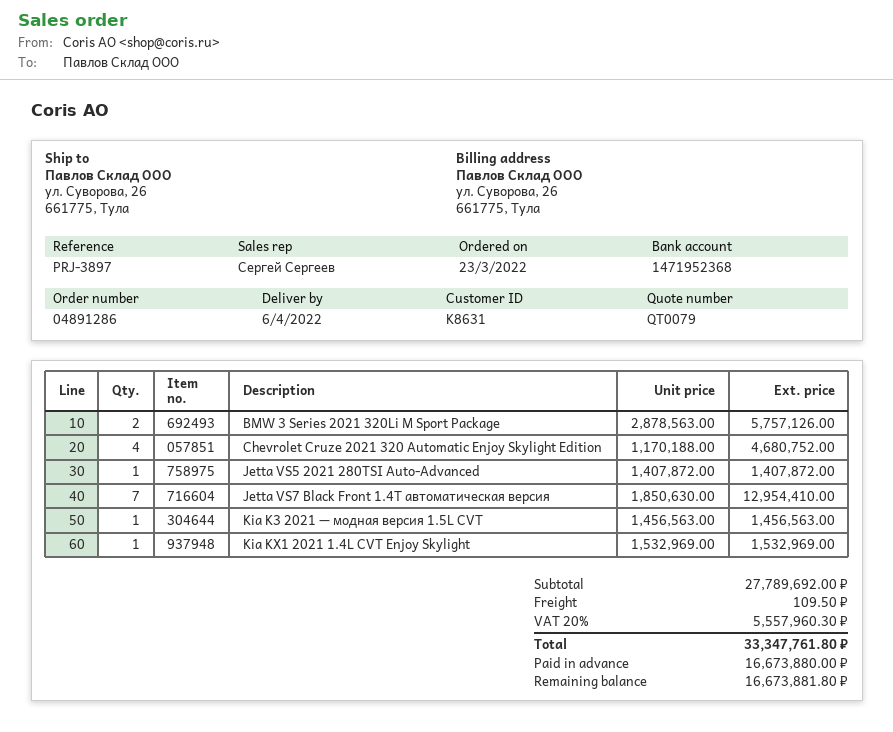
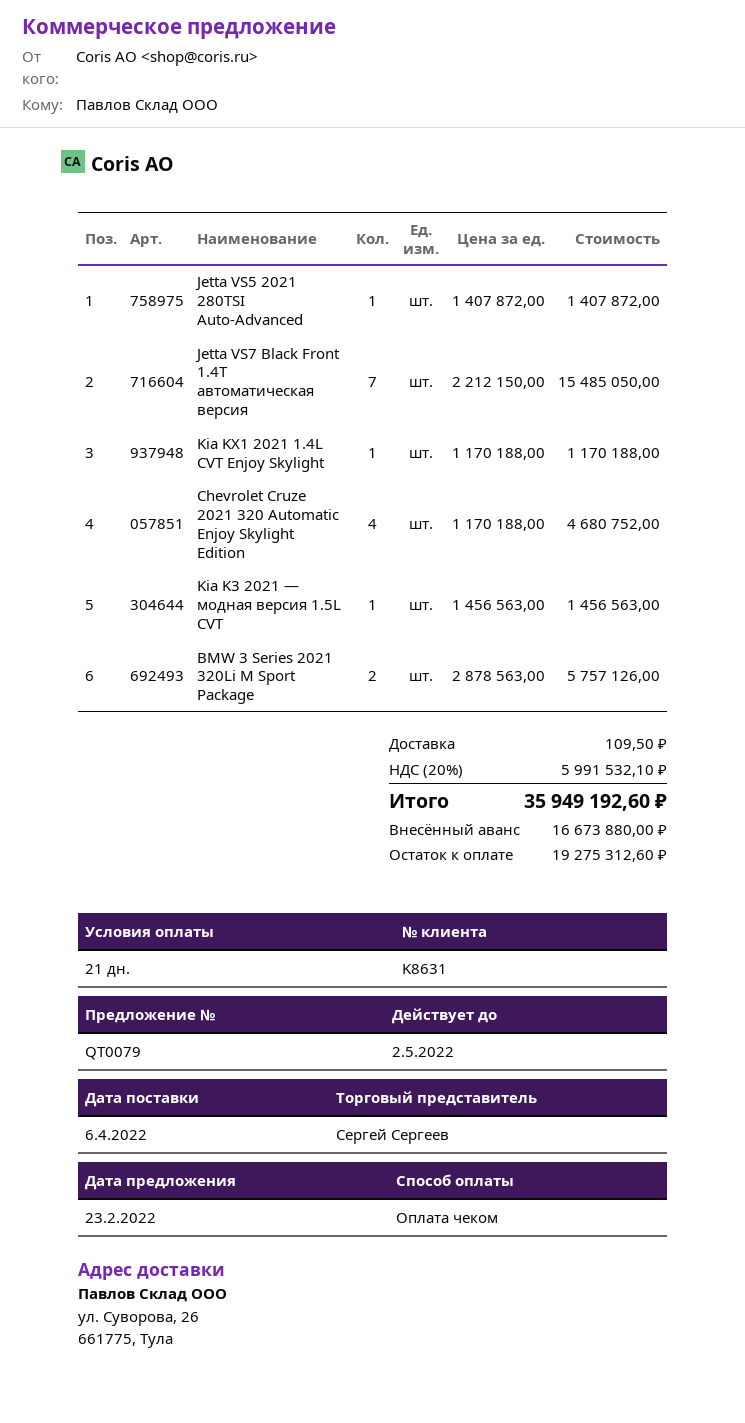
Jetta VS7 Black Front 1.4T автоматическая версия: 7 x 1850630.00 = 12954410.00 -> 7 x 2212150.00 = 15485050.00
Kia KX1 2021 1.4L CVT Enjoy Skylight: 1 x 1532969.00 = 1532969.00 -> 1 x 1170188.00 = 1170188.00
tax: 20% = 5557960.30 -> 20% = 5991532.10
total: 33347761.80 -> 35949192.60
balance: 16673881.80 -> 19275312.60

